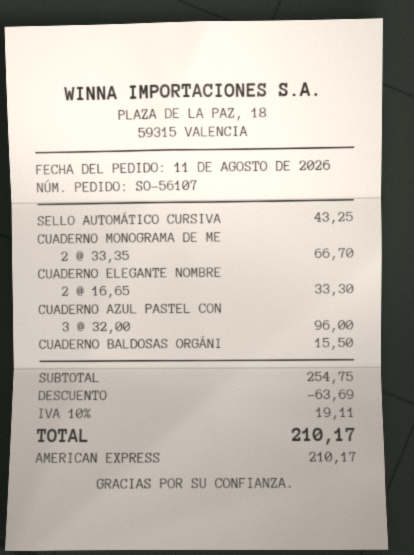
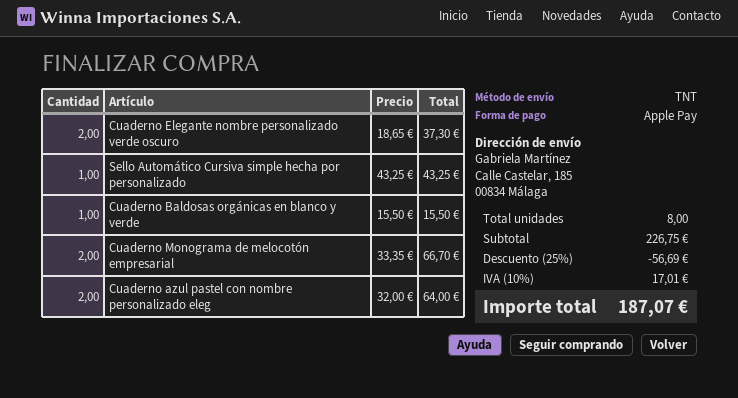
payment method: American Express -> Apple Pay
CUADERNO ELEGANTE NOMBRE: 2 x 16.65 = 33.30 -> 2 x 18.65 = 37.30
CUADERNO AZUL PASTEL CON: 3 x 32.00 = 96.00 -> 2 x 32.00 = 64.00
subtotal: 254.75 -> 226.75
discount: 63.69 -> 56.69
tax: 10% = 19.11 -> 10% = 17.01
total: 210.17 -> 187.07

